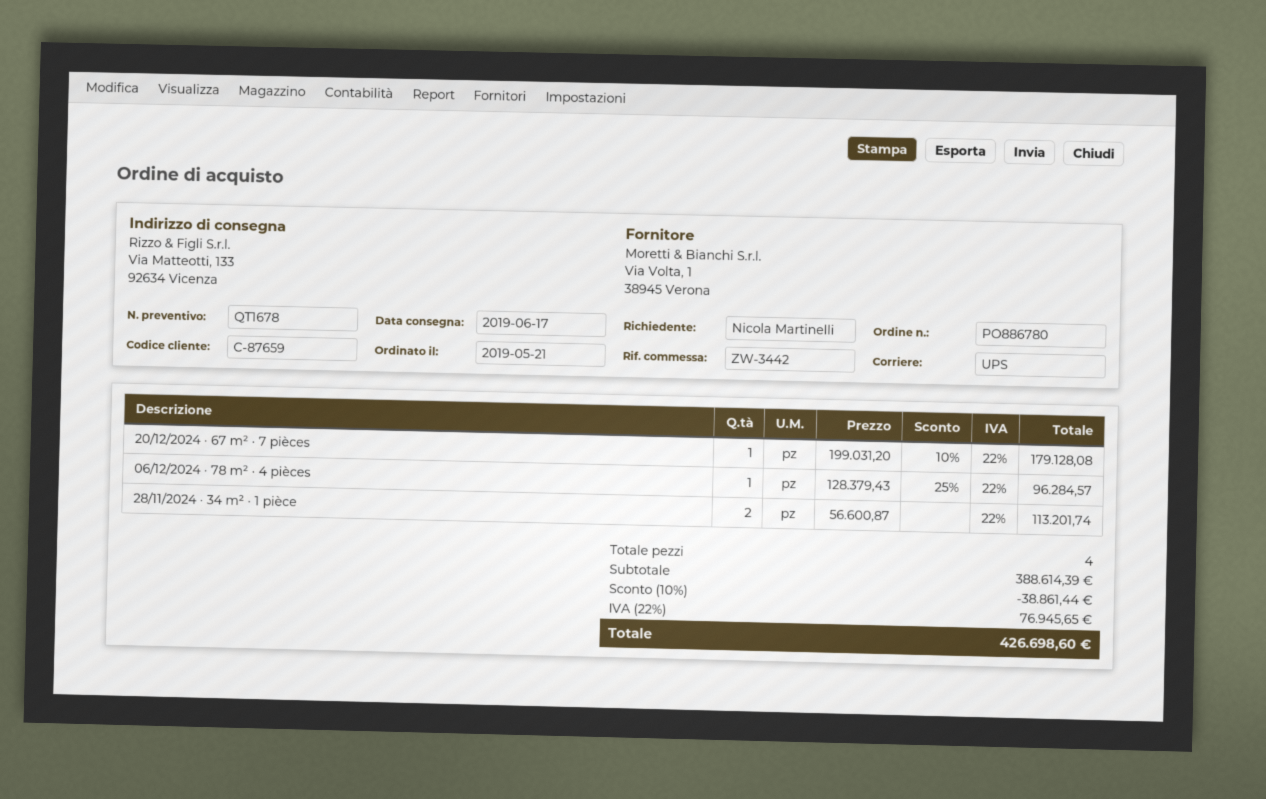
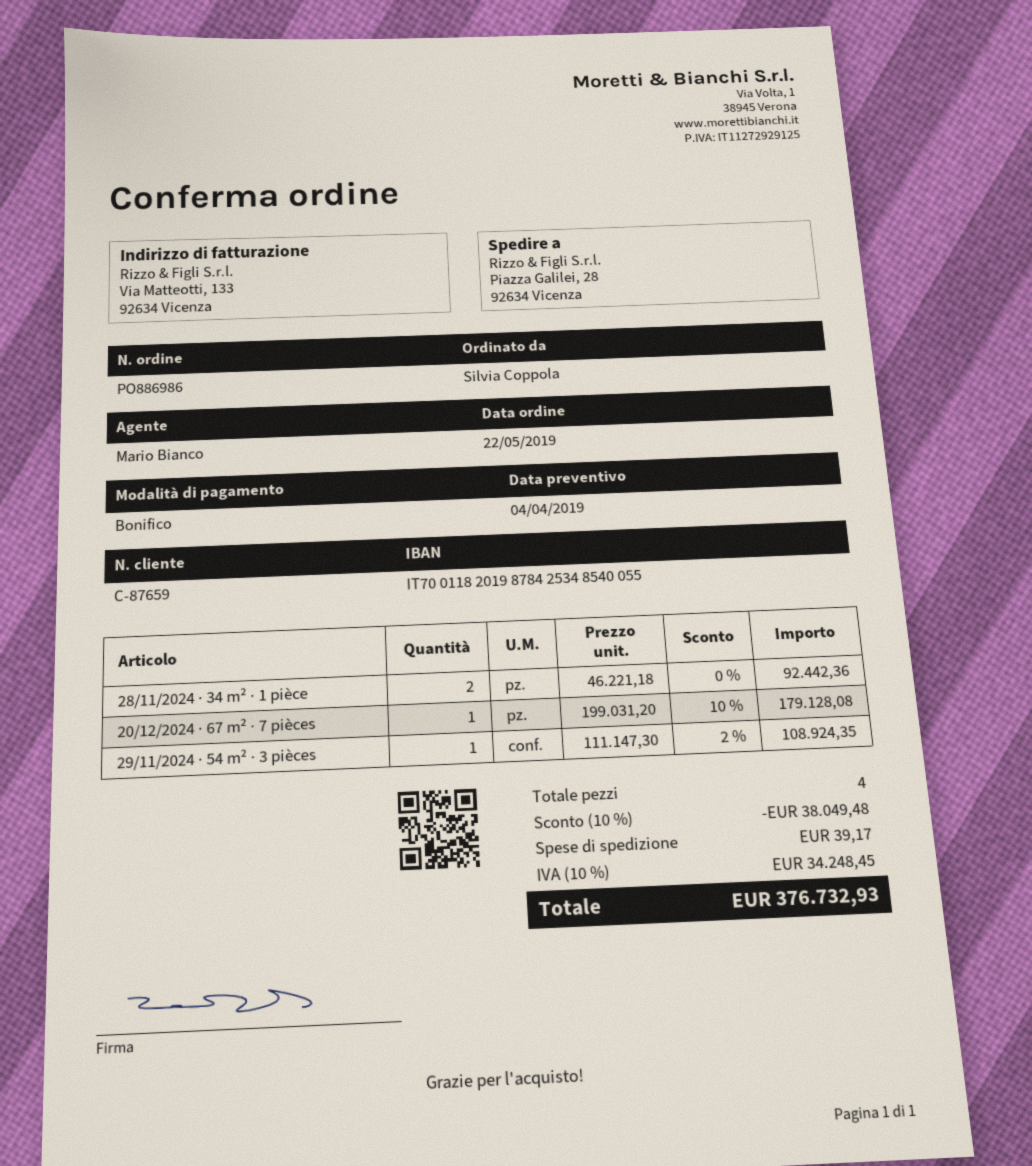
order number: PO886780 -> PO886986
order date: 2019-05-21 -> 2019-05-22
ordered by: Nicola Martinelli -> Silvia Coppola
ship to: Via Matteotti, 133, 92634 Vicenza -> Piazza Galilei, 28, 92634 Vicenza
06/12/2024 · 78 m² · 4 pièces: 1 x 128379.43 - 25% = 96284.57 -> none
28/11/2024 · 34 m² · 1 pièce: 2 x 56600.87 = 113201.74 -> 2 x 46221.18 = 92442.36
29/11/2024 · 54 m² · 3 pièces: none -> 1 x 111147.30 - 2% = 108924.35
discount: 10% = 38861.44 -> 10% = 38049.48
shipping: none -> 39.17
tax: 22% = 76945.65 -> 10% = 34248.45
total: 426698.60 -> 376732.93

